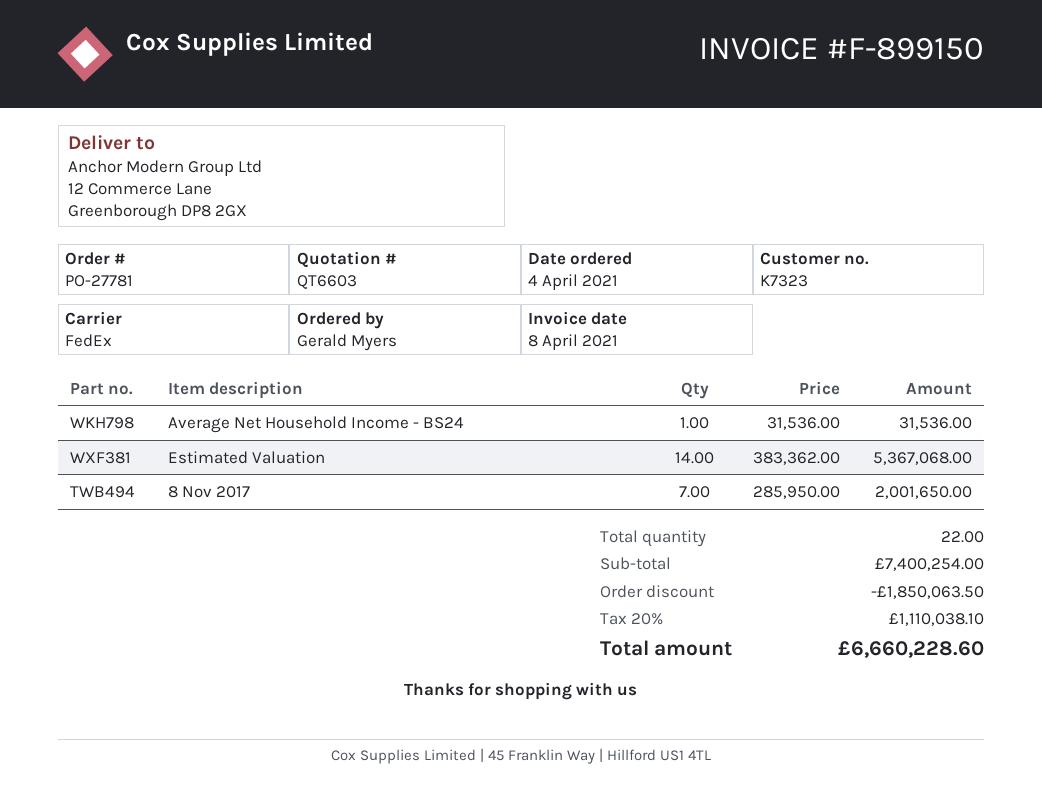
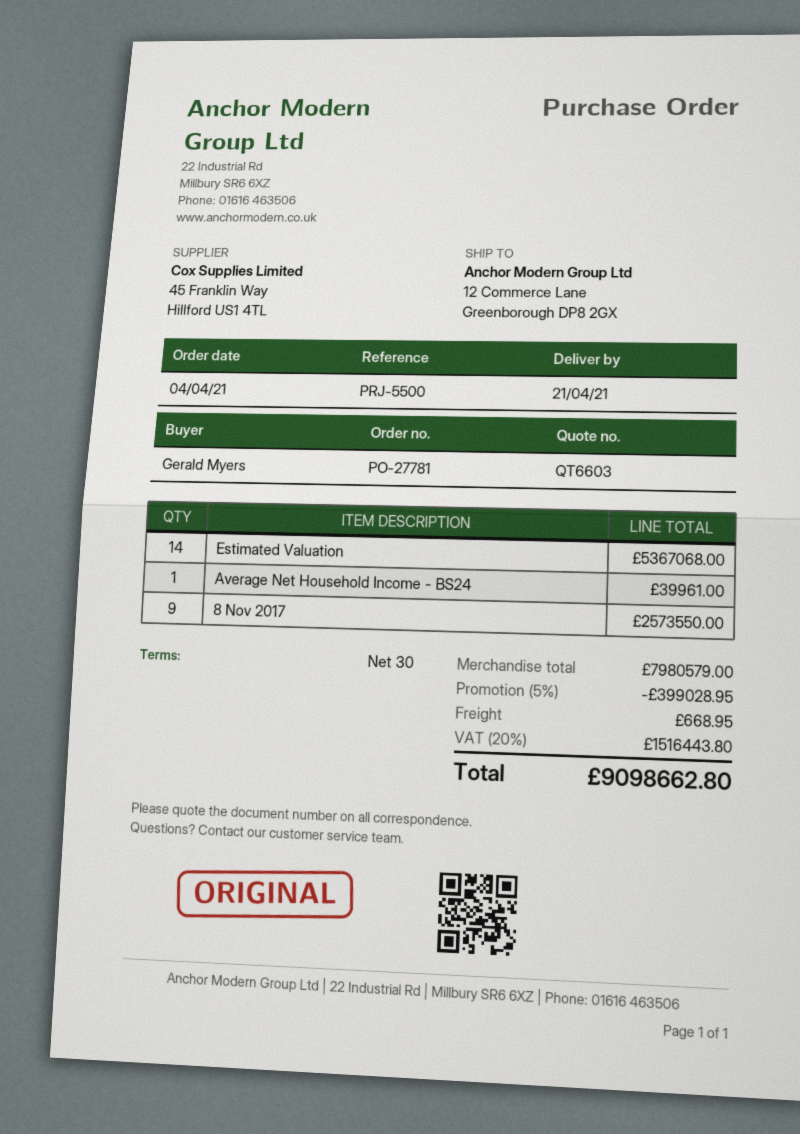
Average Net Household Income - BS24: 1 for 31536.00 -> 1 for 39961.00
8 Nov 2017: 7 for 2001650.00 -> 9 for 2573550.00
subtotal: 7400254.00 -> 7980579.00
discount: 1850063.50 -> 399028.95
shipping: none -> 668.95
tax: 20% = 1110038.10 -> 20% = 1516443.80
total: 6660228.60 -> 9098662.80

